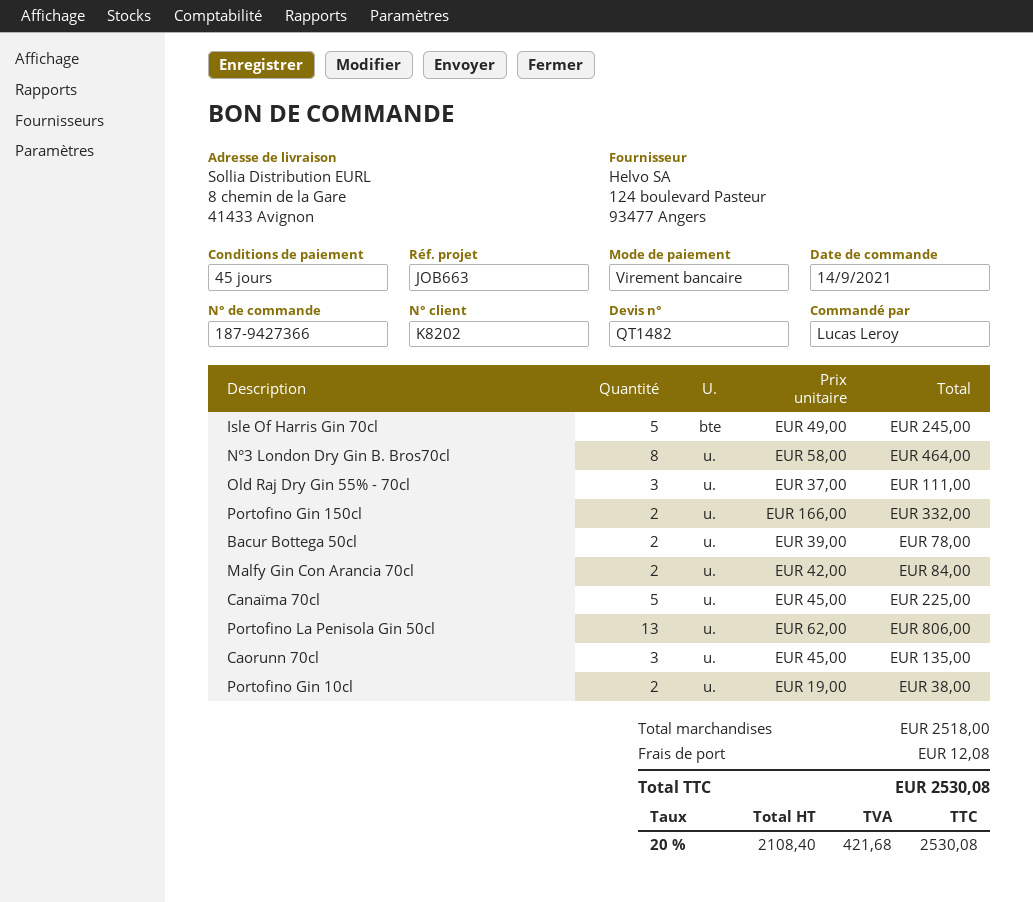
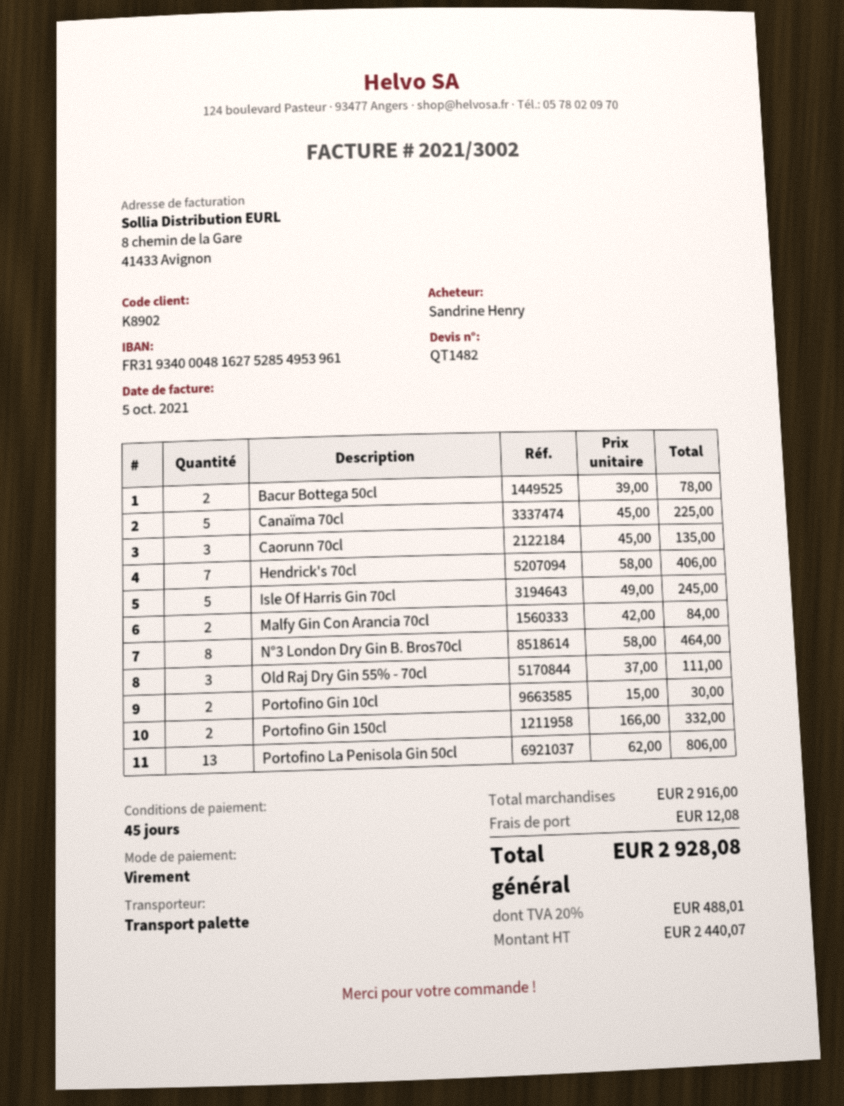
customer number: K8202 -> K8902
ordered by: Lucas Leroy -> Sandrine Henry
Portofino Gin 10cl: 2 x 19.00 = 38.00 -> 2 x 15.00 = 30.00
Hendrick's 70cl: none -> 7 x 58.00 = 406.00
subtotal: 2518.00 -> 2916.00
net: 2108.40 -> 2440.07
tax: 20% = 421.68 -> 20% = 488.01
total: 2530.08 -> 2928.08

